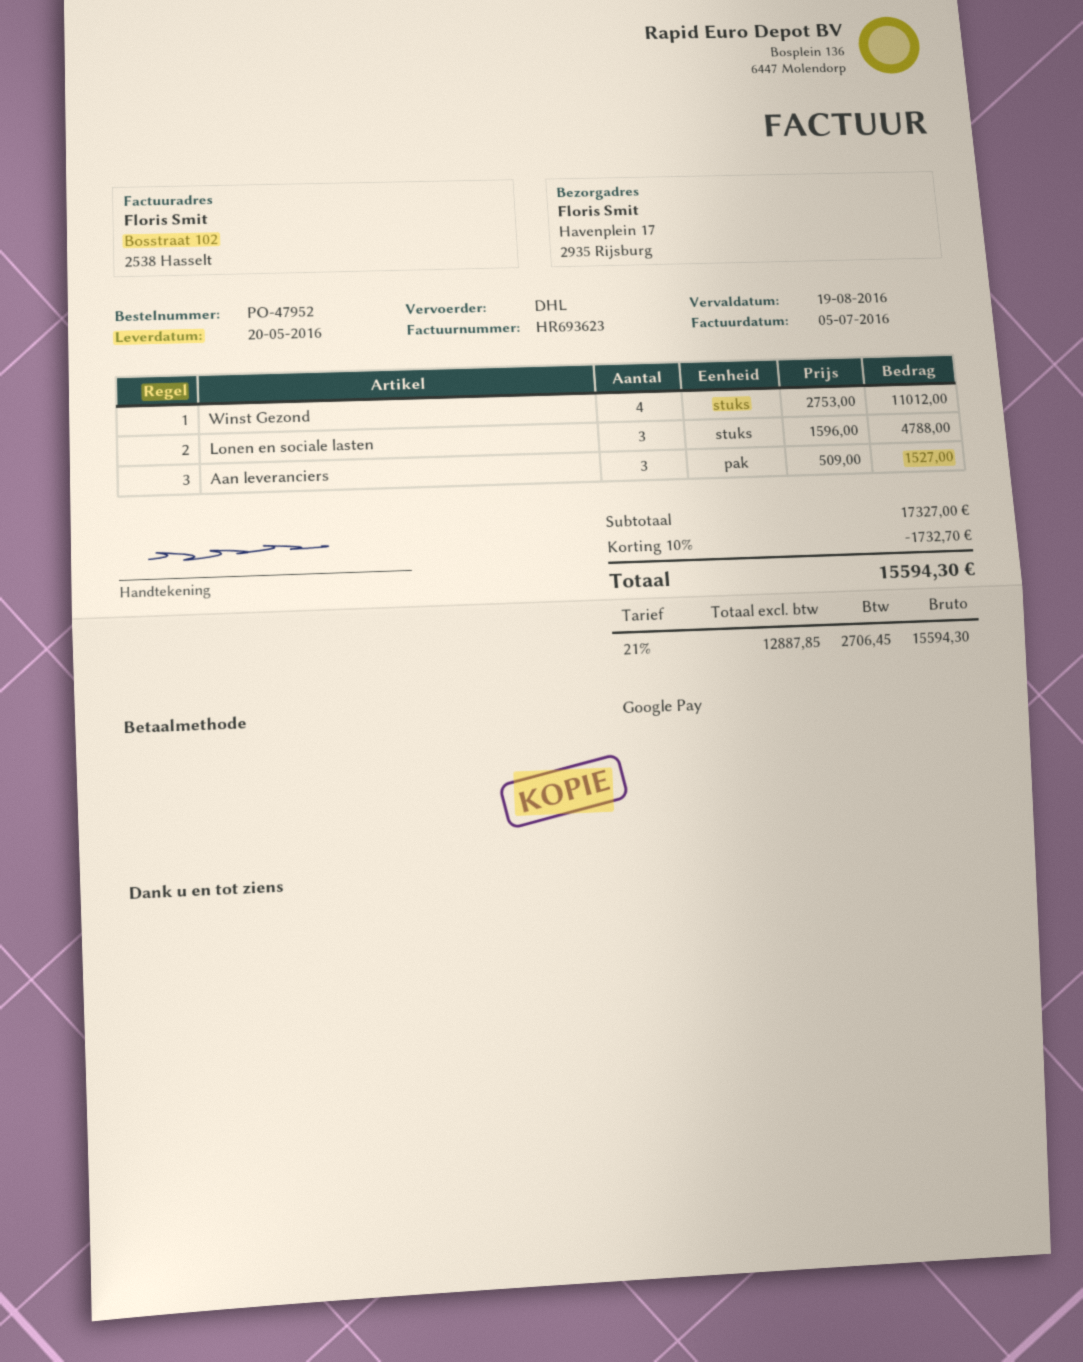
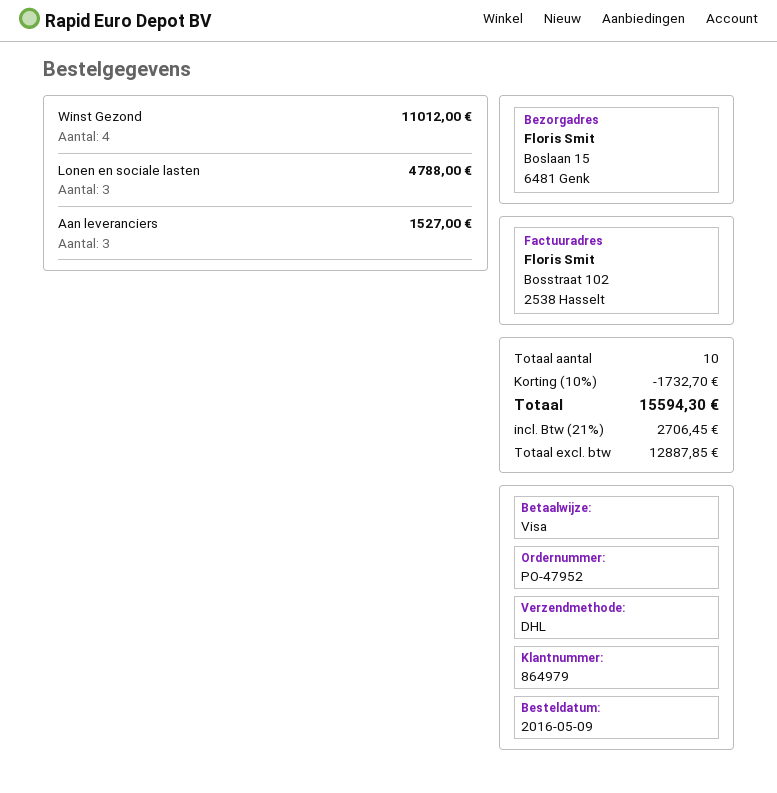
payment method: Google Pay -> Visa
ship to: Havenplein 17, 2935 Rijsburg -> Boslaan 15, 6481 Genk

